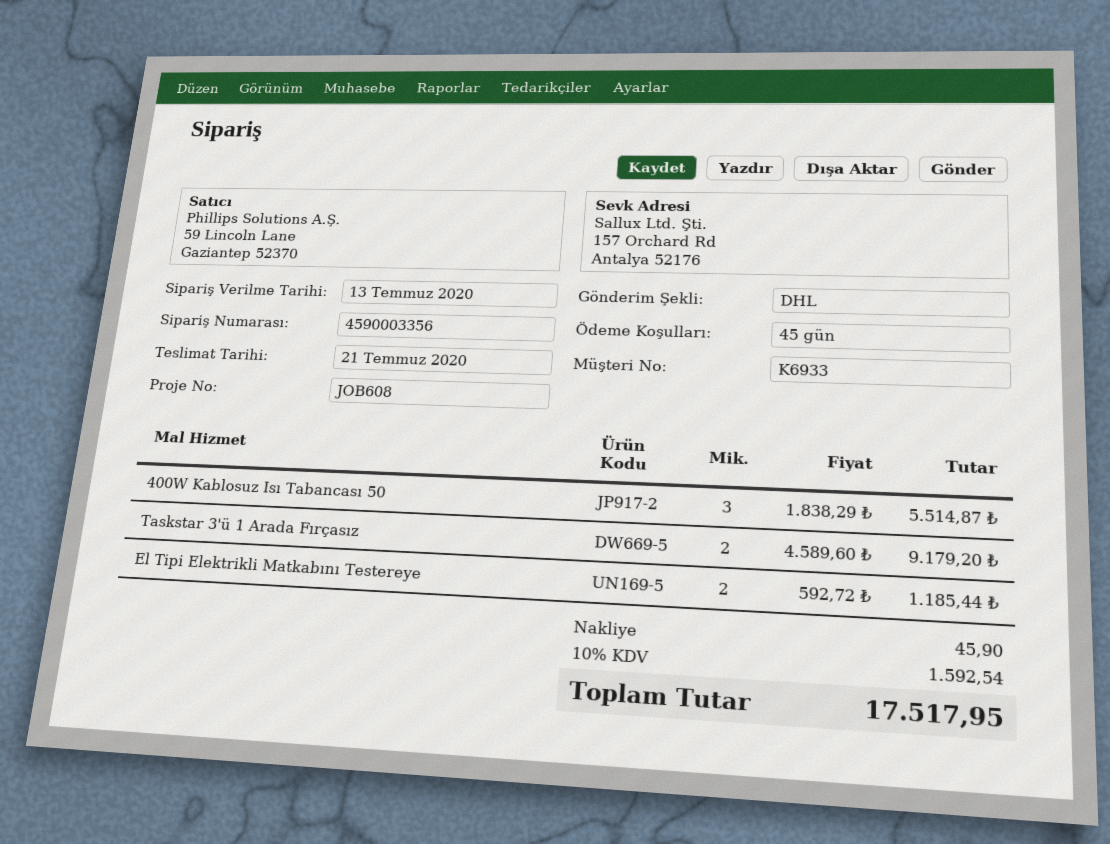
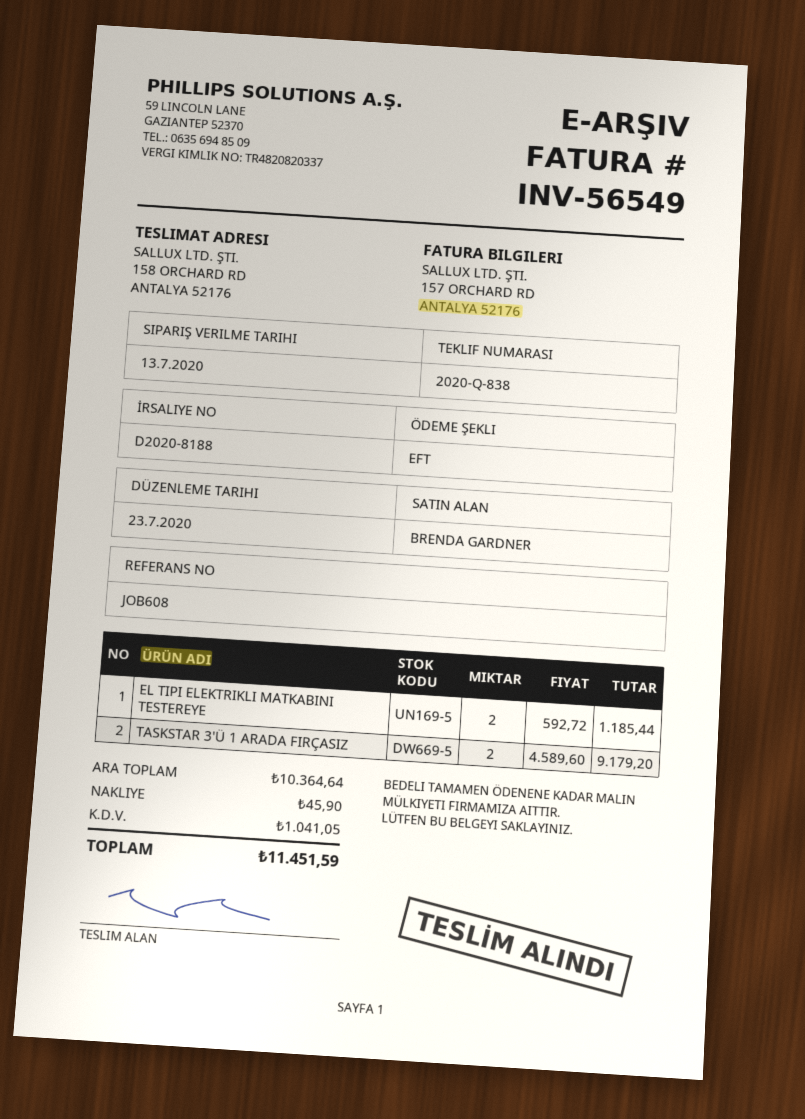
ship to: 157 Orchard Rd, Antalya 52176 -> 158 ORCHARD RD, ANTALYA 52176
400W Kablosuz Isı Tabancası 50: 3 x 1838.29 = 5514.87 -> none
tax: 1592.54 -> 1041.05
total: 17517.95 -> 11451.59

